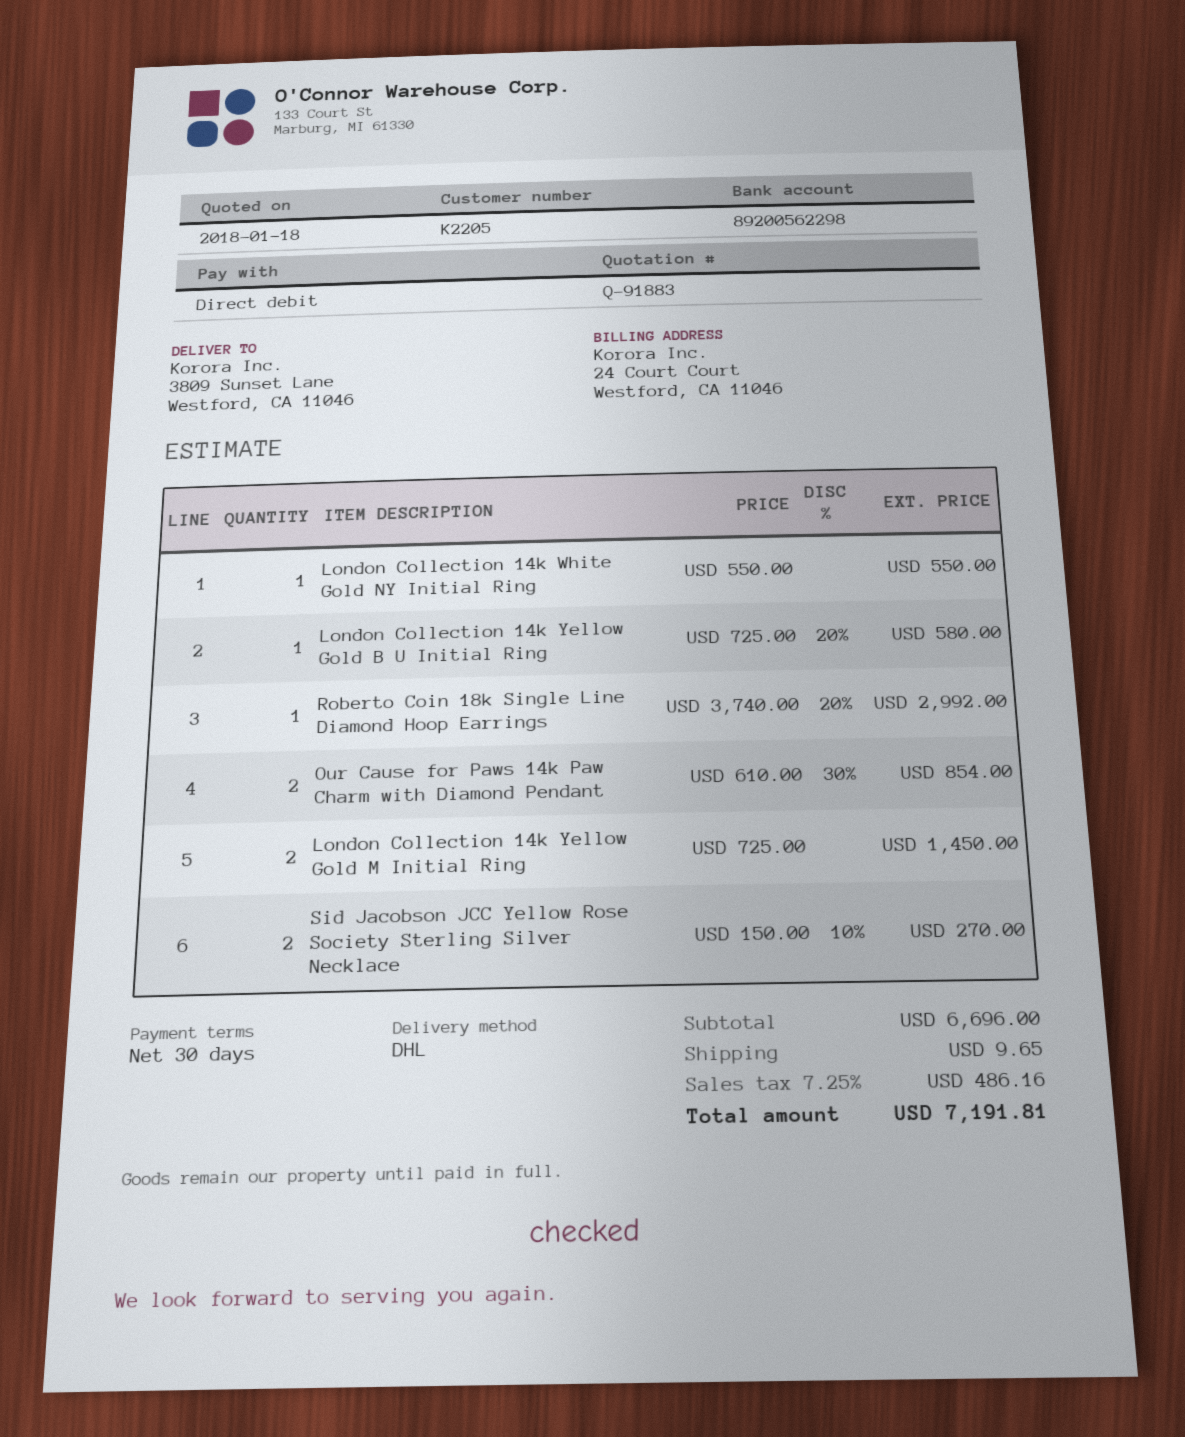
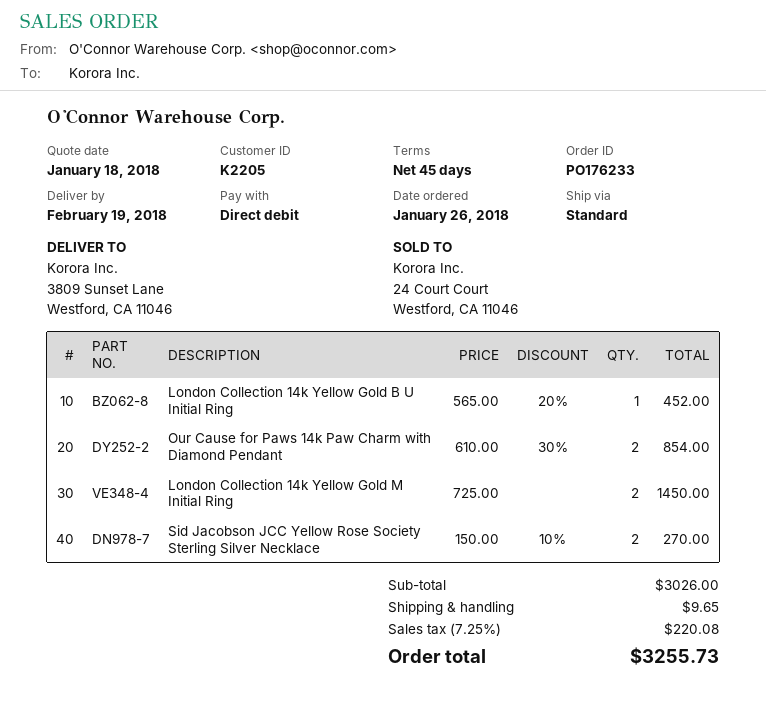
payment terms: 30 days -> 45 days
shipping method: DHL -> standard
London Collection 14k White Gold NY Initial Ring: 1 x 550.00 = 550.00 -> none
London Collection 14k Yellow Gold B U Initial Ring: 1 x 725.00 - 20% = 580.00 -> 1 x 565.00 - 20% = 452.00
Roberto Coin 18k Single Line Diamond Hoop Earrings: 1 x 3740.00 - 20% = 2992.00 -> none
subtotal: 6696.00 -> 3026.00
tax: 7.25% = 486.16 -> 7.25% = 220.08
total: 7191.81 -> 3255.73

